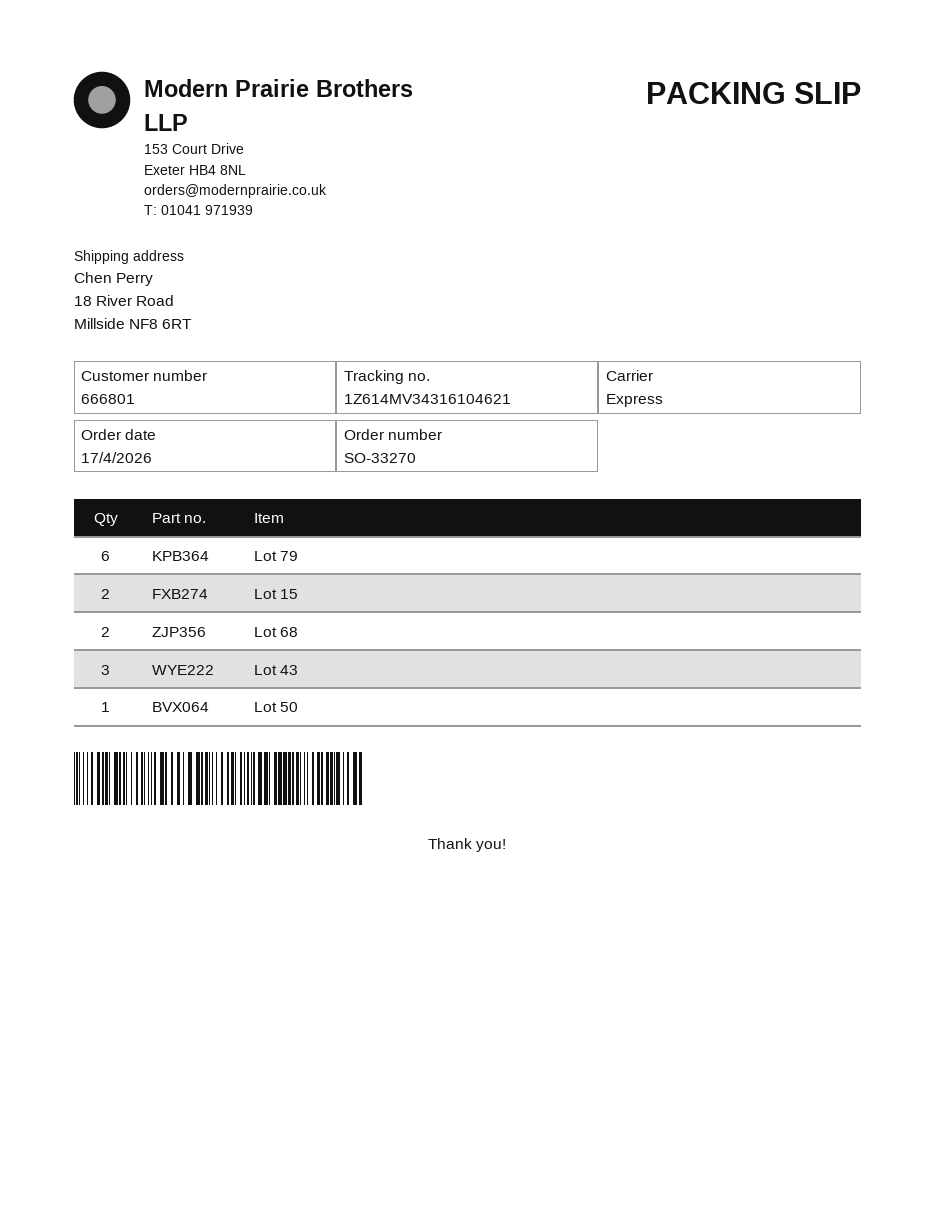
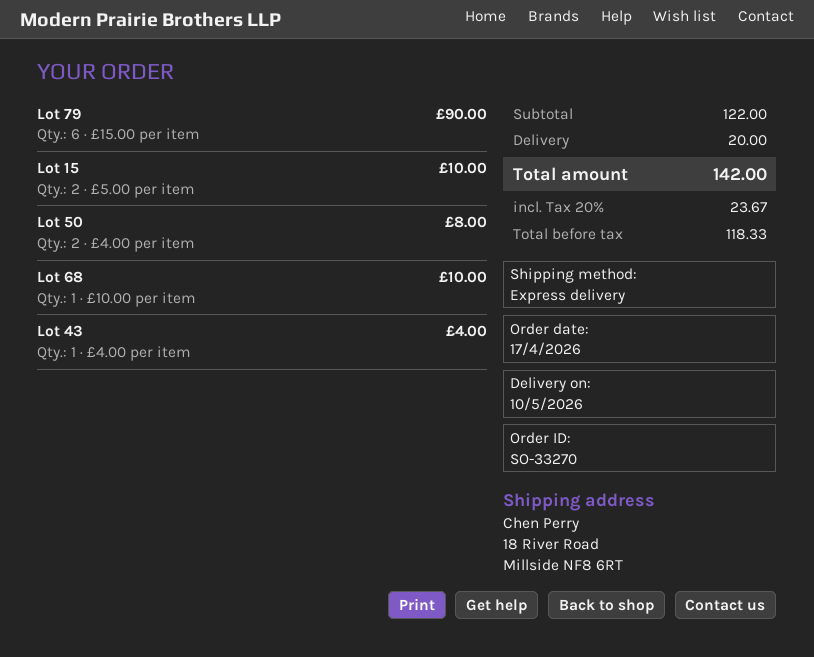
Lot 68: 2 -> 1
Lot 43: 3 -> 1
Lot 50: 1 -> 2

